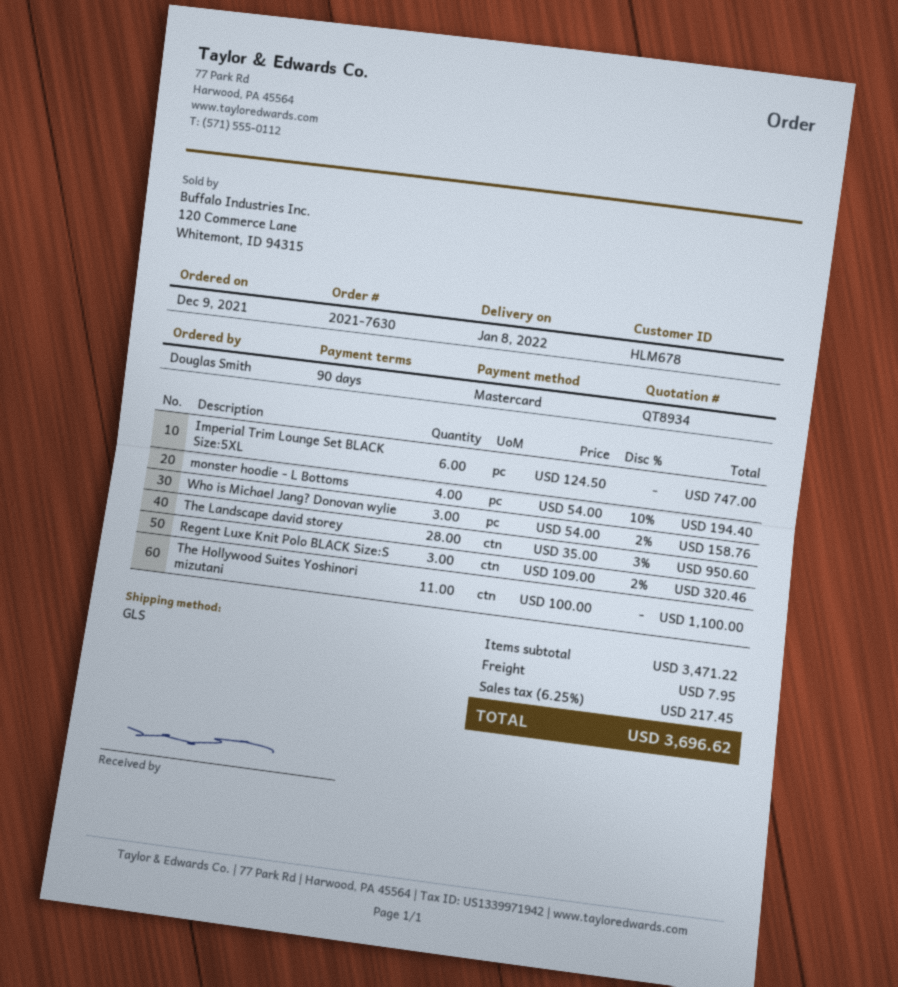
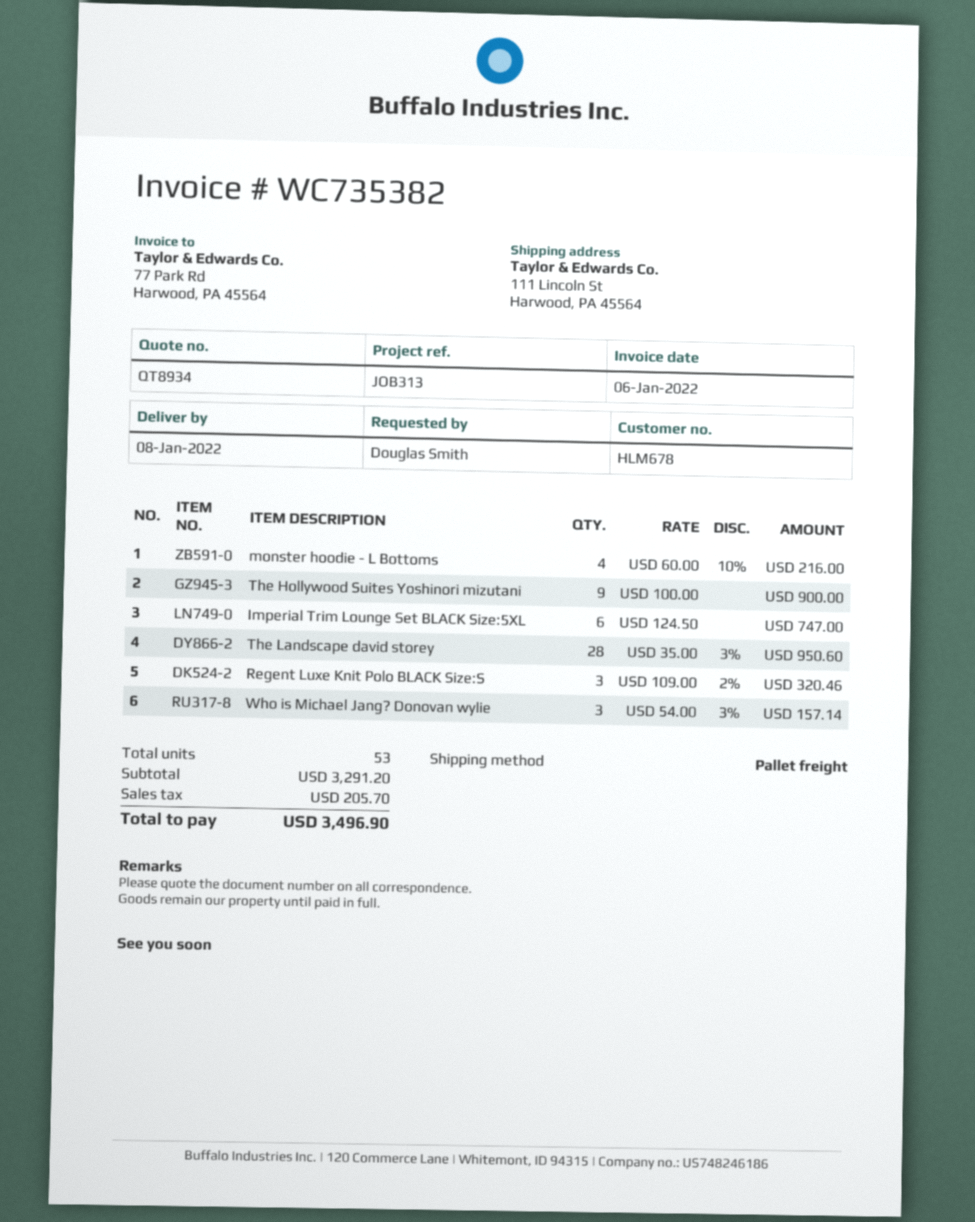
shipping method: GLS -> pallet freight
monster hoodie - L Bottoms: 4 x 54.00 - 10% = 194.40 -> 4 x 60.00 - 10% = 216.00
Who is Michael Jang? Donovan wylie: 3 x 54.00 - 2% = 158.76 -> 3 x 54.00 - 3% = 157.14
The Hollywood Suites Yoshinori mizutani: 11 x 100.00 = 1100.00 -> 9 x 100.00 = 900.00
subtotal: 3471.22 -> 3291.20
shipping: 7.95 -> none
tax: 217.45 -> 205.70
total: 3696.62 -> 3496.90

